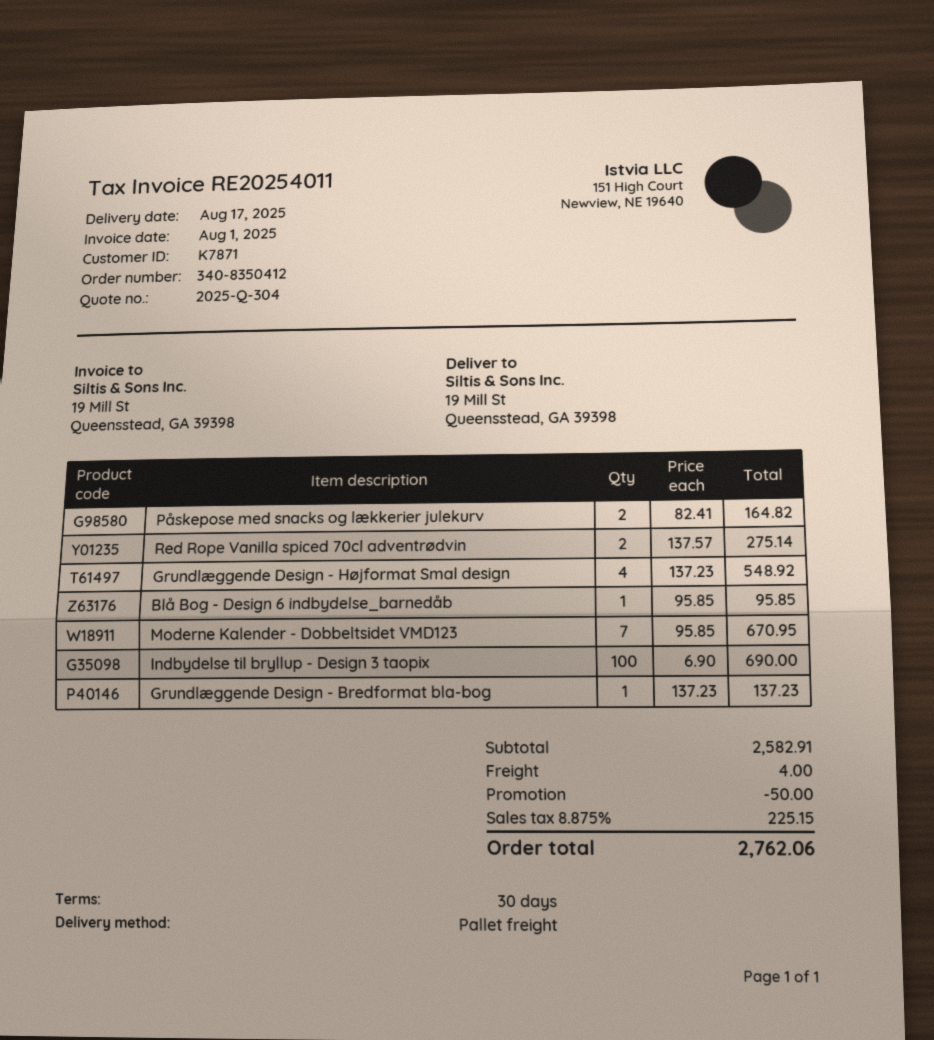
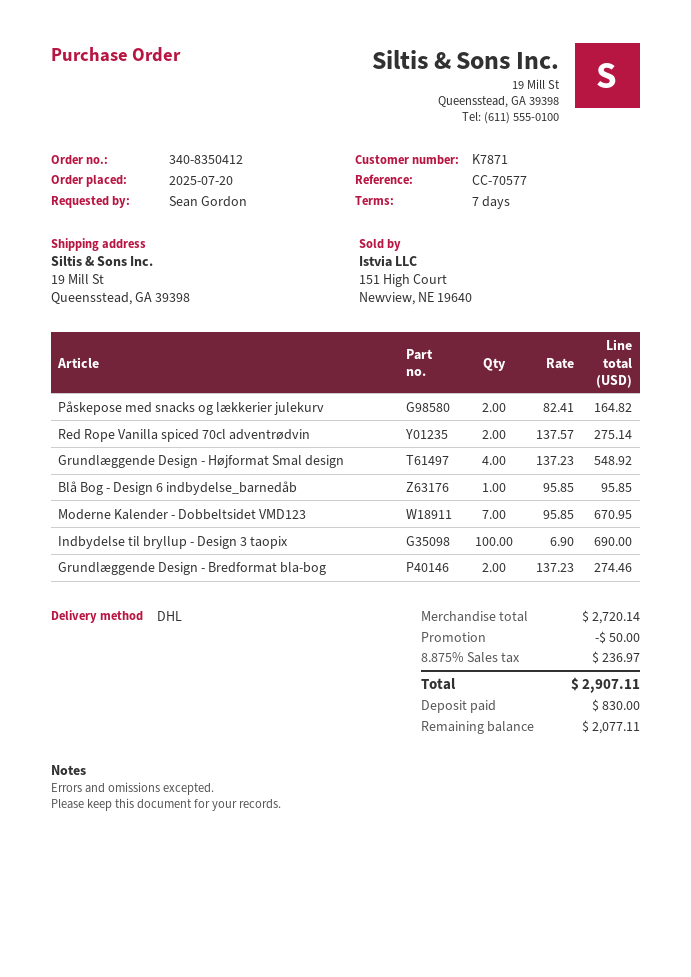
payment terms: 30 days -> 7 days
shipping method: pallet freight -> DHL
Grundlæggende Design - Bredformat bla-bog: 1 x 137.23 = 137.23 -> 2 x 137.23 = 274.46
subtotal: 2582.91 -> 2720.14
shipping: 4.00 -> none
tax: 8.875% = 225.15 -> 8.875% = 236.97
total: 2762.06 -> 2907.11

